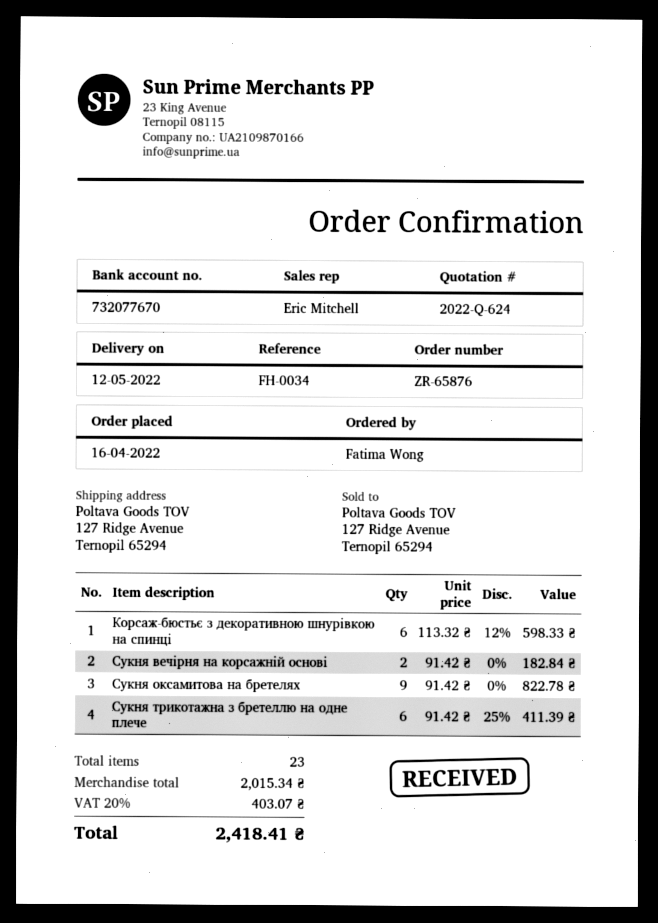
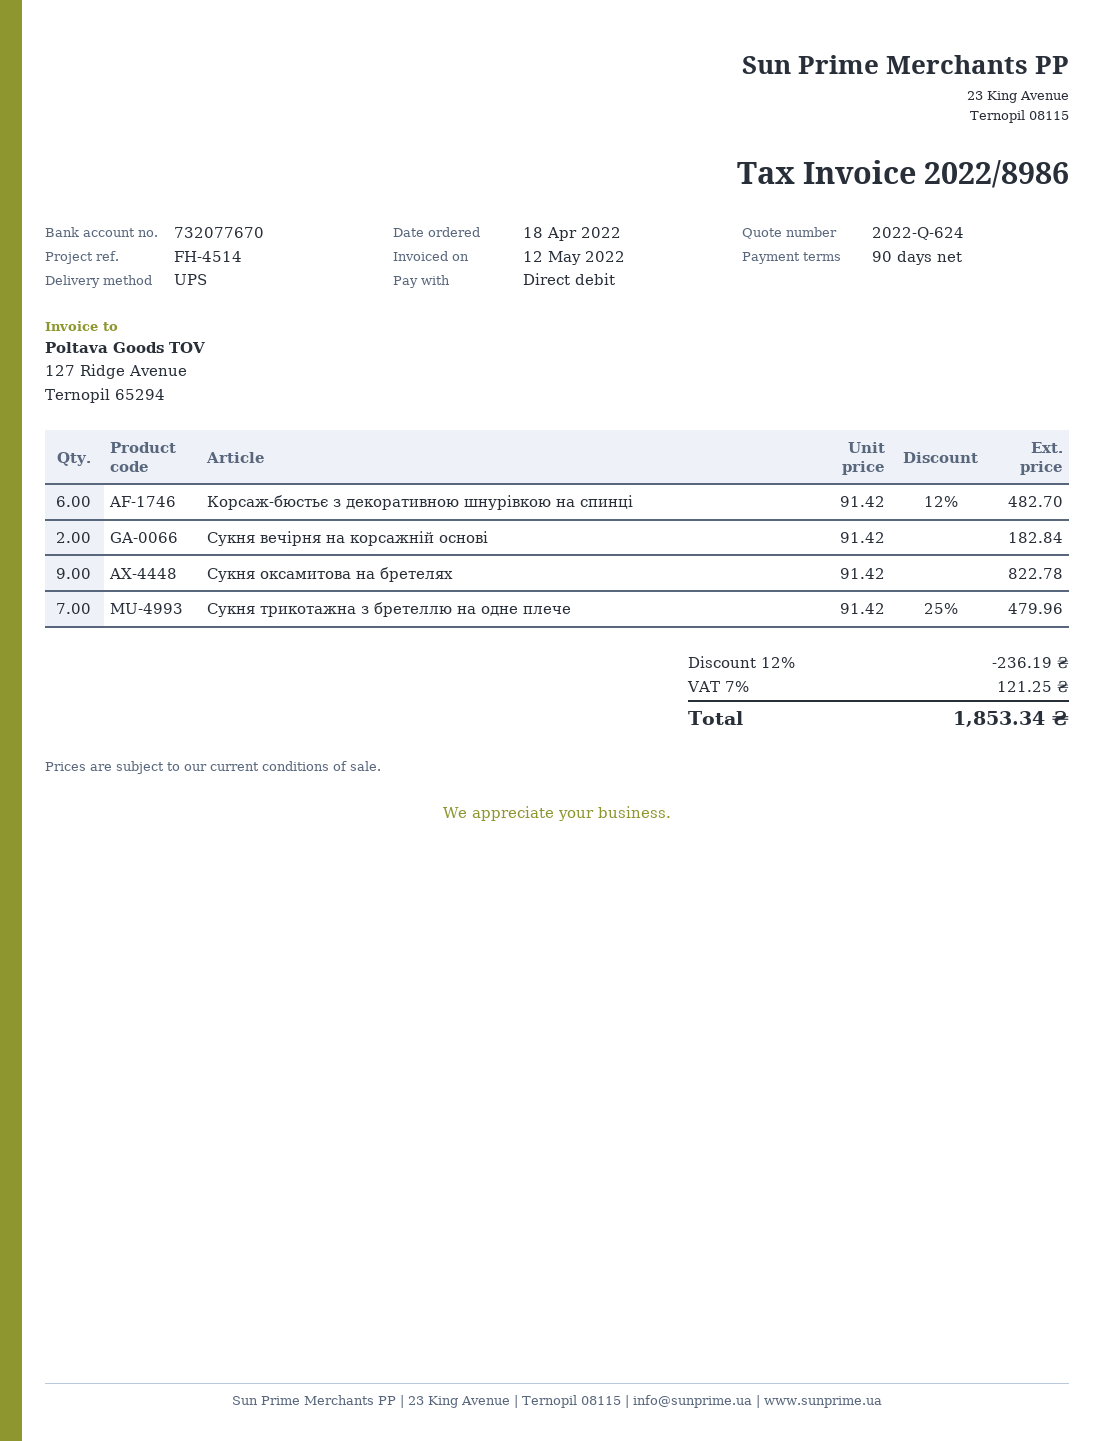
order date: 2022-04-16 -> 2022-04-18
reference: FH-0034 -> FH-4514
Корсаж-бюстьє з декоративною шнурівкою на спинці: 6 x 113.32 - 12% = 598.33 -> 6 x 91.42 - 12% = 482.70
Сукня трикотажна з бретеллю на одне плече: 6 x 91.42 - 25% = 411.39 -> 7 x 91.42 - 25% = 479.96
discount: none -> 12% = 236.19
tax: 20% = 403.07 -> 7% = 121.25
total: 2418.41 -> 1853.34

